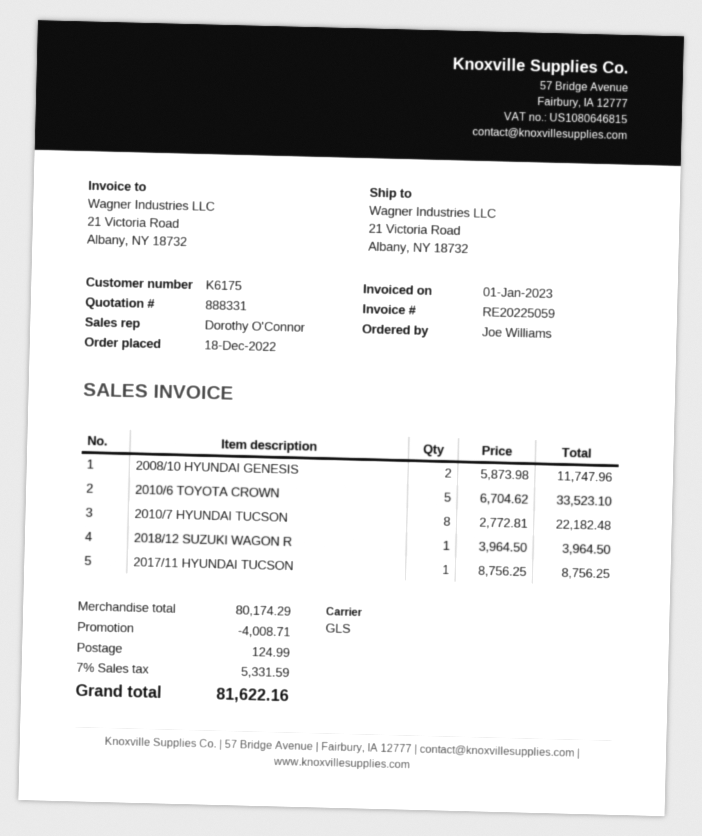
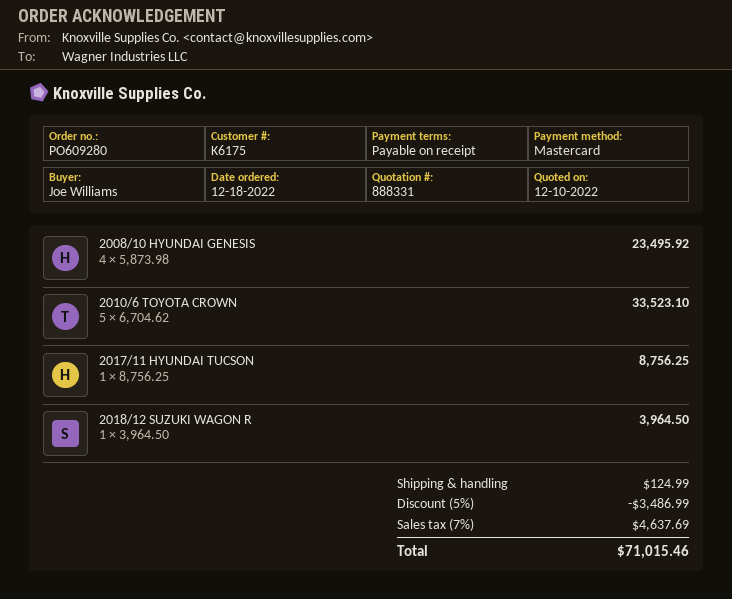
2008/10 HYUNDAI GENESIS: 2 x 5873.98 = 11747.96 -> 4 x 5873.98 = 23495.92
2010/7 HYUNDAI TUCSON: 8 x 2772.81 = 22182.48 -> none
discount: 4008.71 -> 3486.99
tax: 7% = 5331.59 -> 7% = 4637.69
total: 81622.16 -> 71015.46

